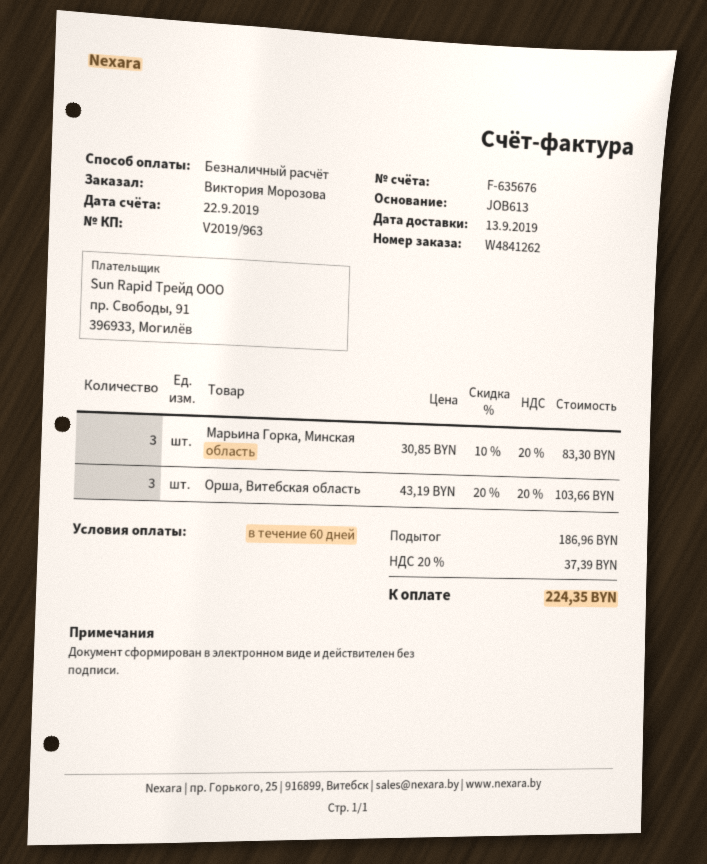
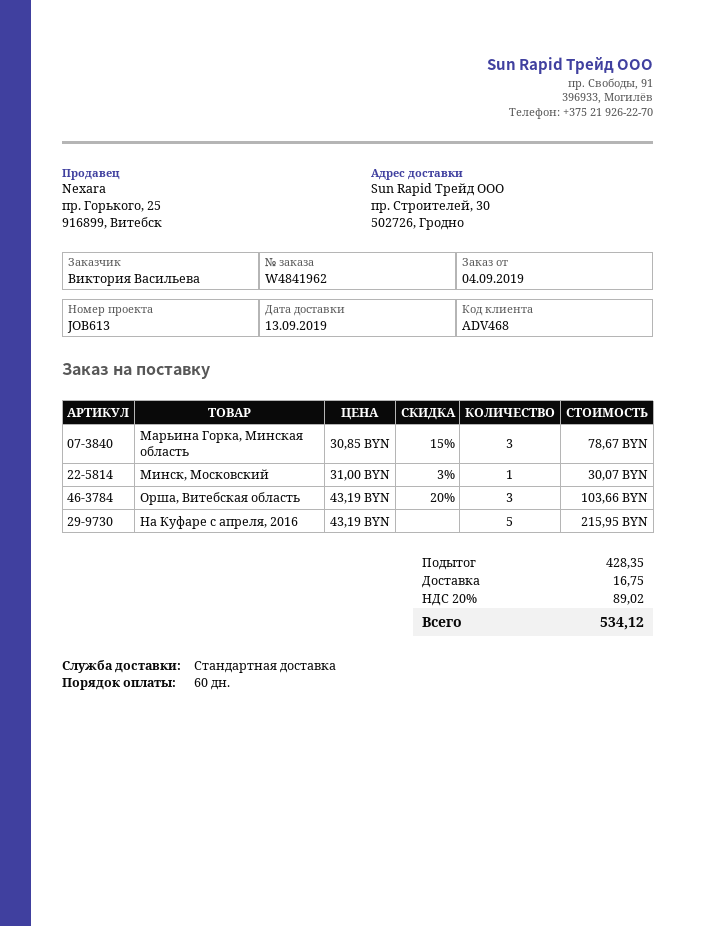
order number: W4841262 -> W4841962
ordered by: Виктория Морозова -> Виктория Васильева
Марьина Горка, Минская область: 3 x 30.85 - 10% = 83.30 -> 3 x 30.85 - 15% = 78.67
Минск, Московский: none -> 1 x 31.00 - 3% = 30.07
На Куфаре с апреля, 2016: none -> 5 x 43.19 = 215.95
subtotal: 186.96 -> 428.35
shipping: none -> 16.75
tax: 20% = 37.39 -> 20% = 89.02
total: 224.35 -> 534.12

